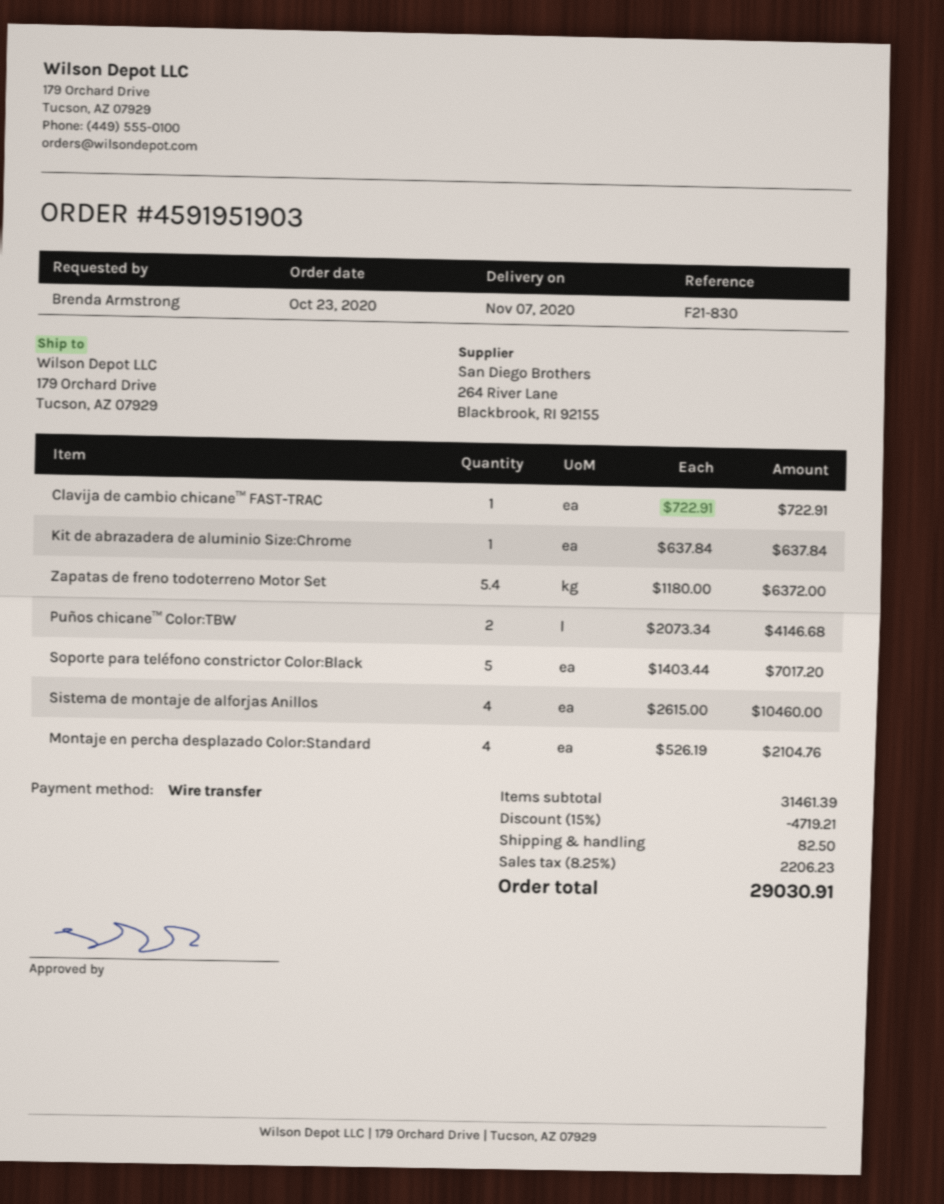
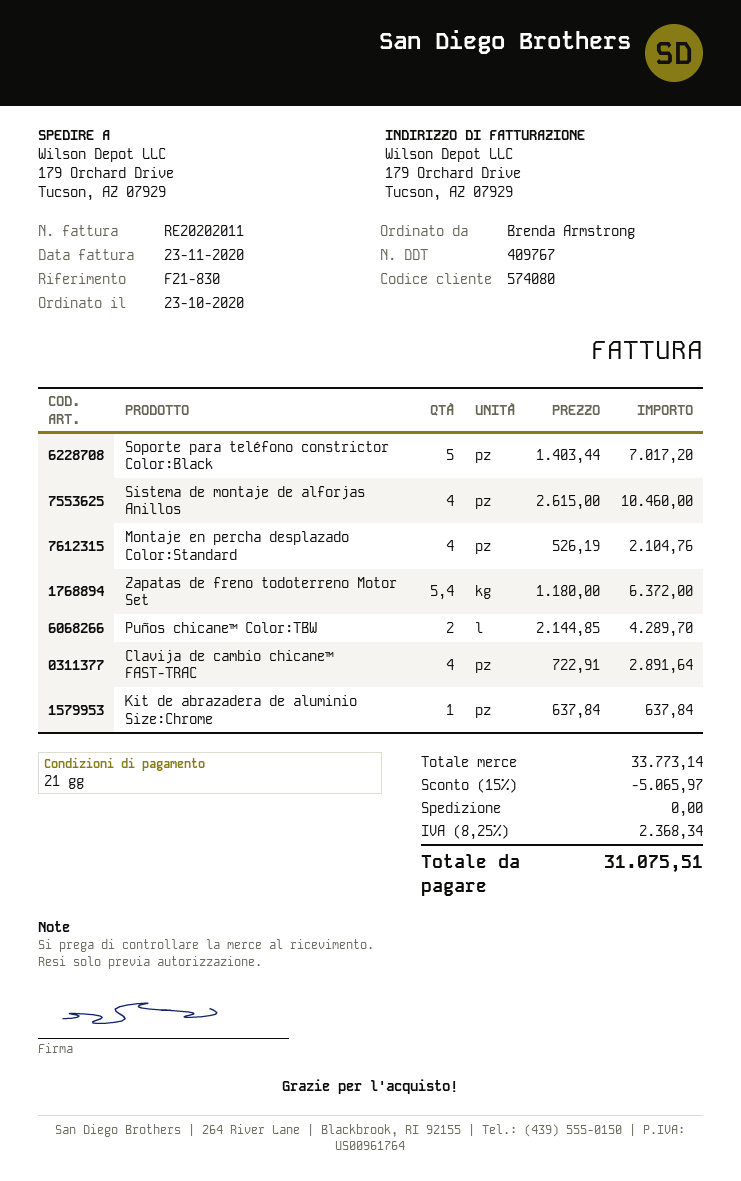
Clavija de cambio chicane™ FAST-TRAC: 1 x 722.91 = 722.91 -> 4 x 722.91 = 2891.64
Puños chicane™ Color:TBW: 2 x 2073.34 = 4146.68 -> 2 x 2144.85 = 4289.70
subtotal: 31461.39 -> 33773.14
discount: 15% = 4719.21 -> 15% = 5065.97
shipping: 82.50 -> 0.00
tax: 8.25% = 2206.23 -> 8.25% = 2368.34
total: 29030.91 -> 31075.51

